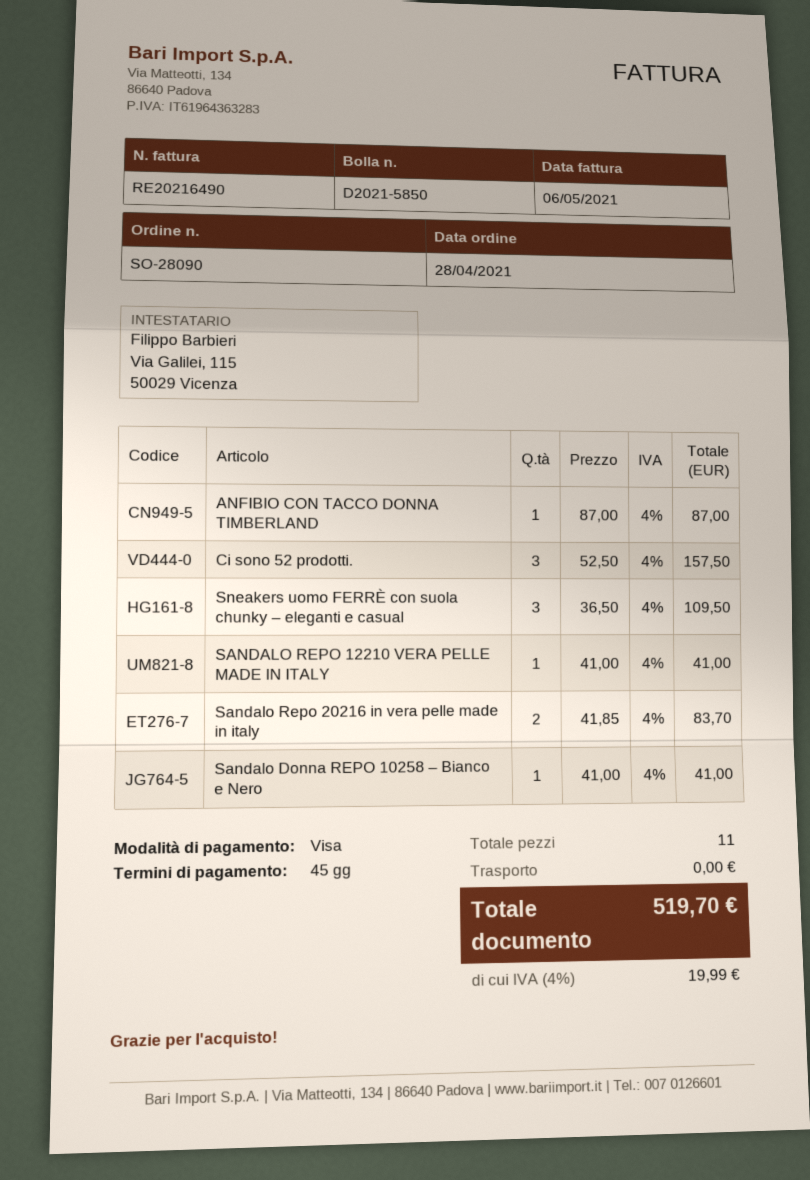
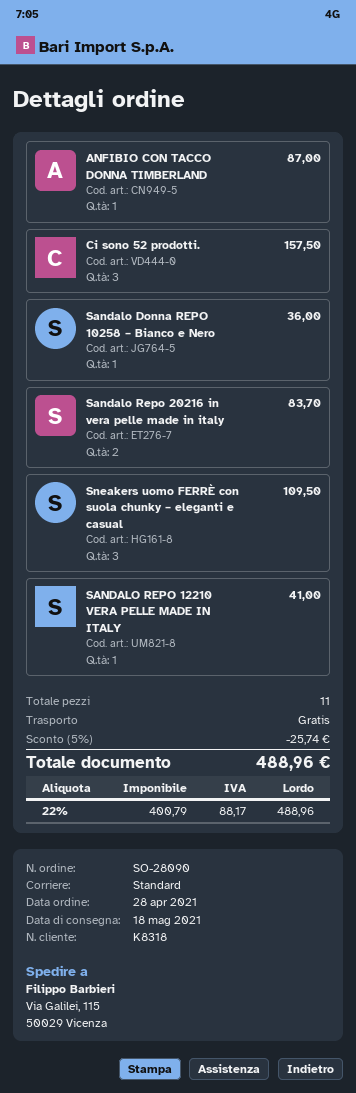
Sandalo Donna REPO 10258 – Bianco e Nero: 1 for 41.00 -> 1 for 36.00
discount: none -> 5% = 25.74
tax: 4% = 19.99 -> 22% = 88.17
total: 519.70 -> 488.96

